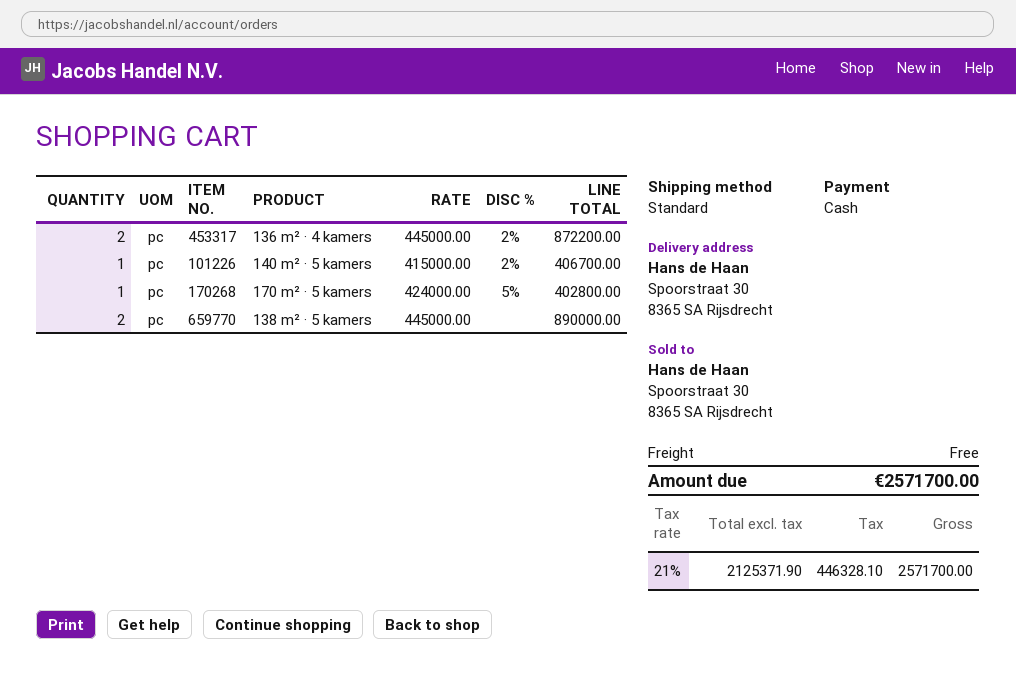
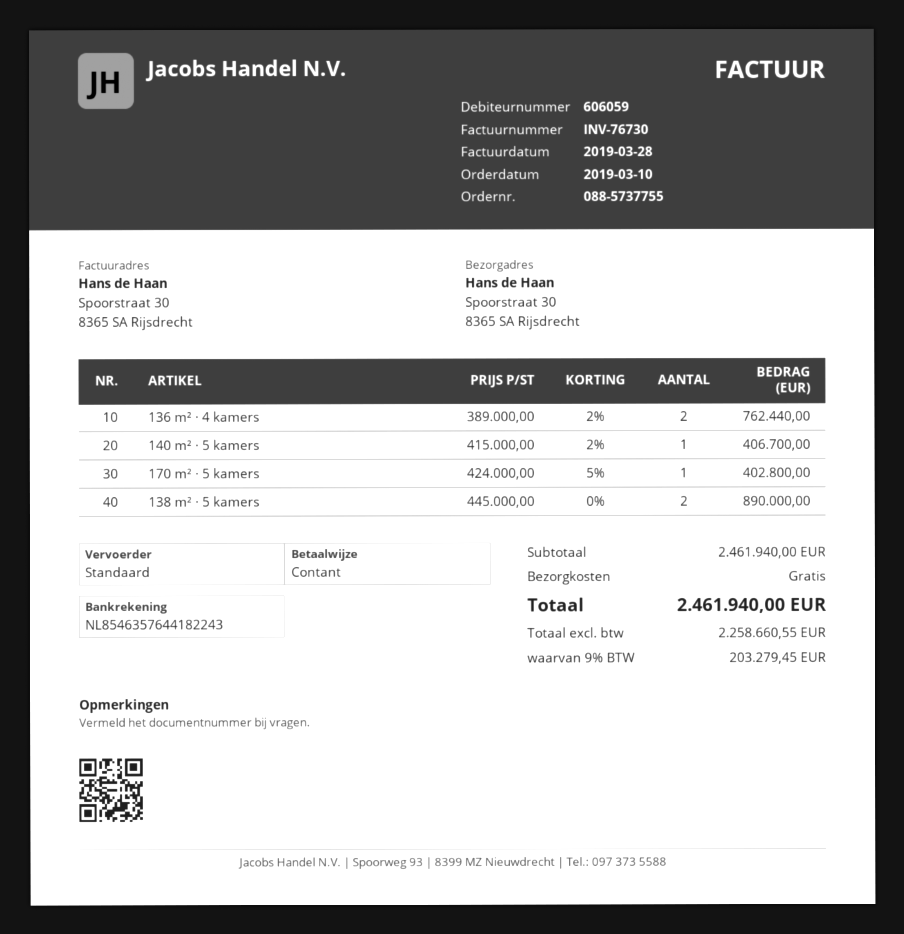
136 m² · 4 kamers: 2 x 445000.00 - 2% = 872200.00 -> 2 x 389000.00 - 2% = 762440.00
net: 2125371.90 -> 2258660.55
tax: 21% = 446328.10 -> 9% = 203279.45
total: 2571700.00 -> 2461940.00

